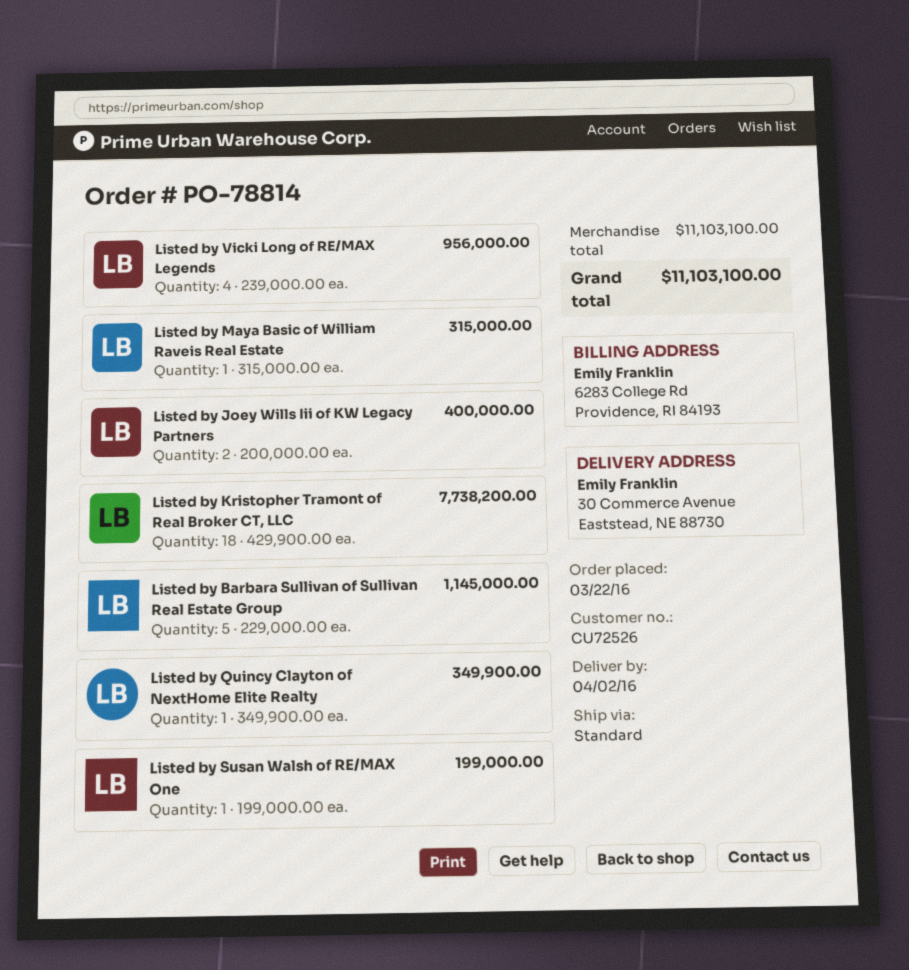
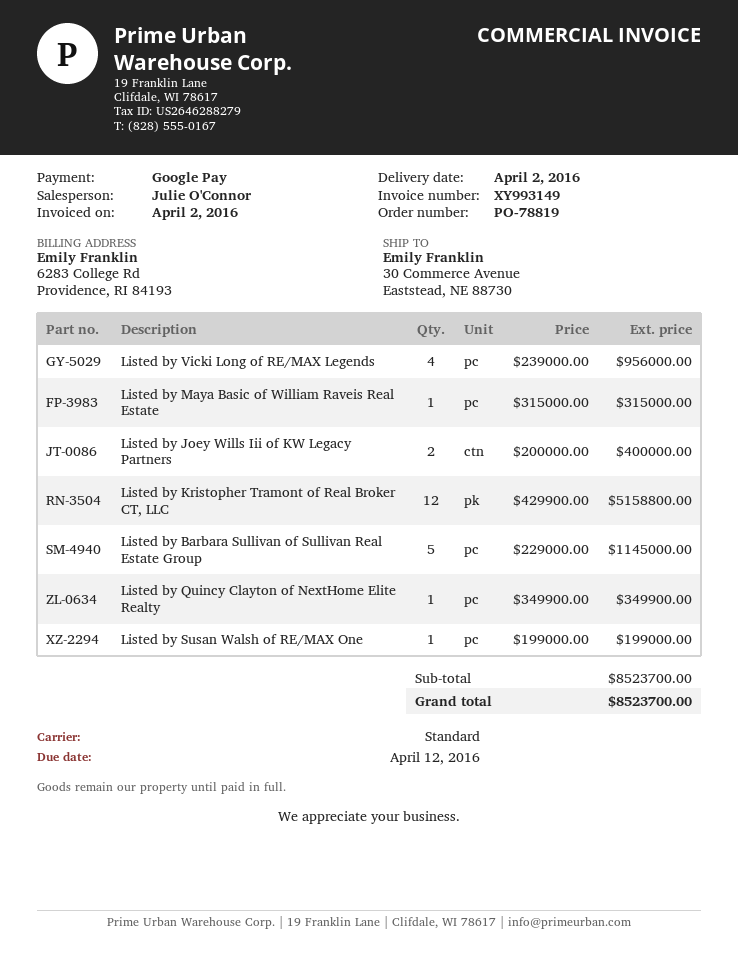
order number: PO-78814 -> PO-78819
Listed by Kristopher Tramont of Real Broker CT, LLC: 18 x 429900.00 = 7738200.00 -> 12 x 429900.00 = 5158800.00
subtotal: 11103100.00 -> 8523700.00
total: 11103100.00 -> 8523700.00

